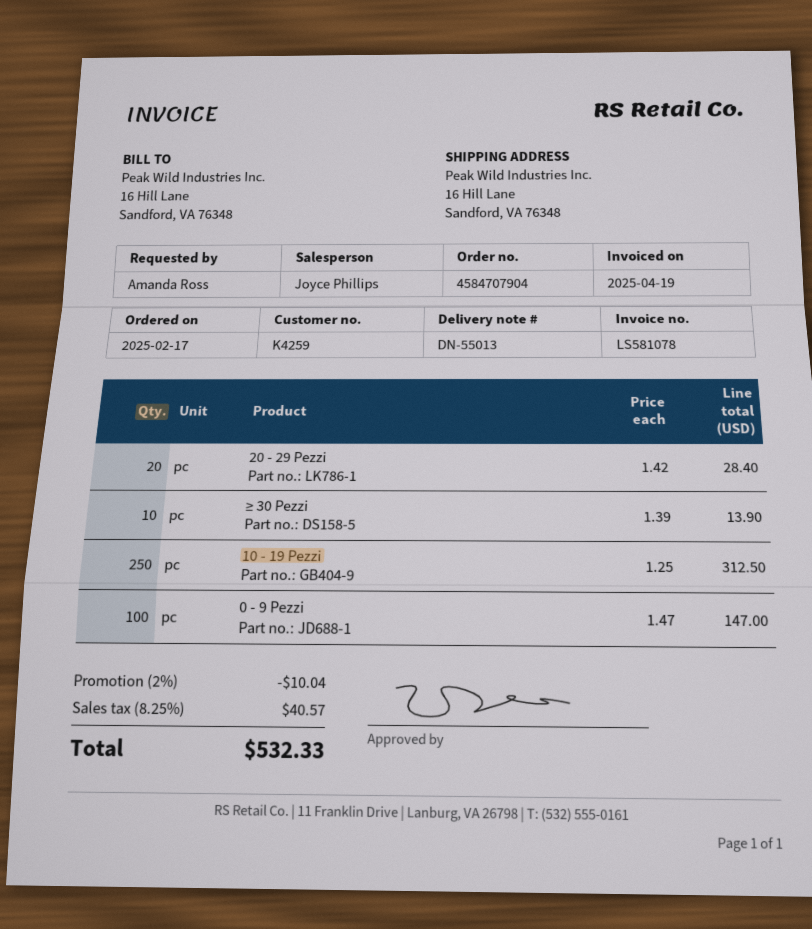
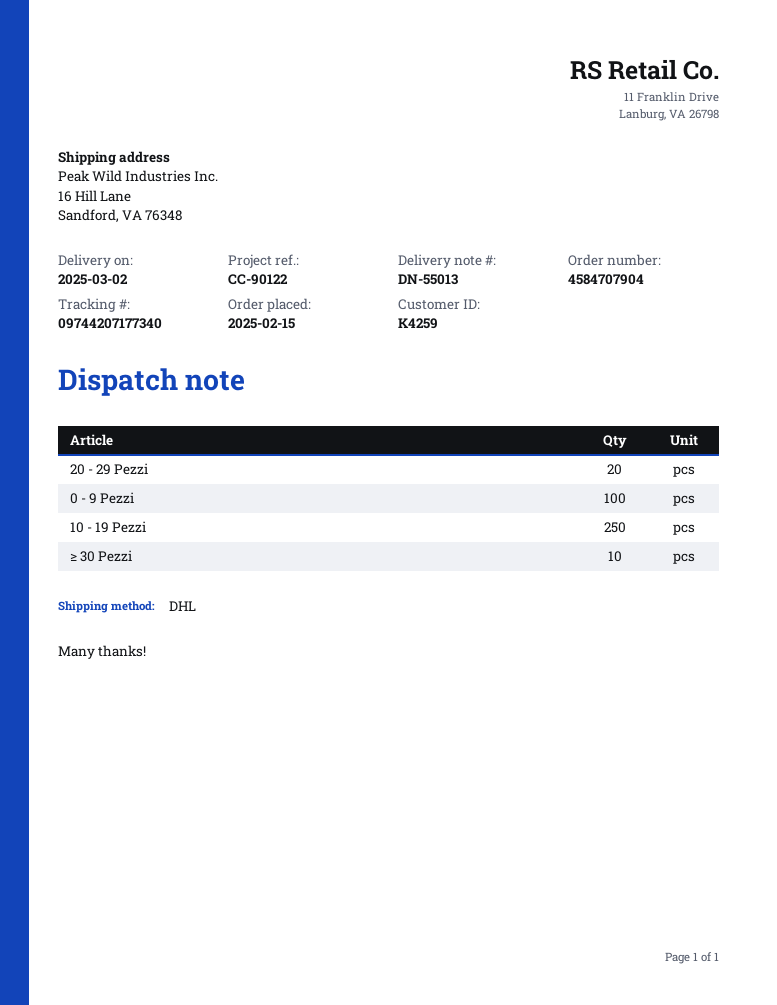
order date: 2025-02-17 -> 2025-02-15

